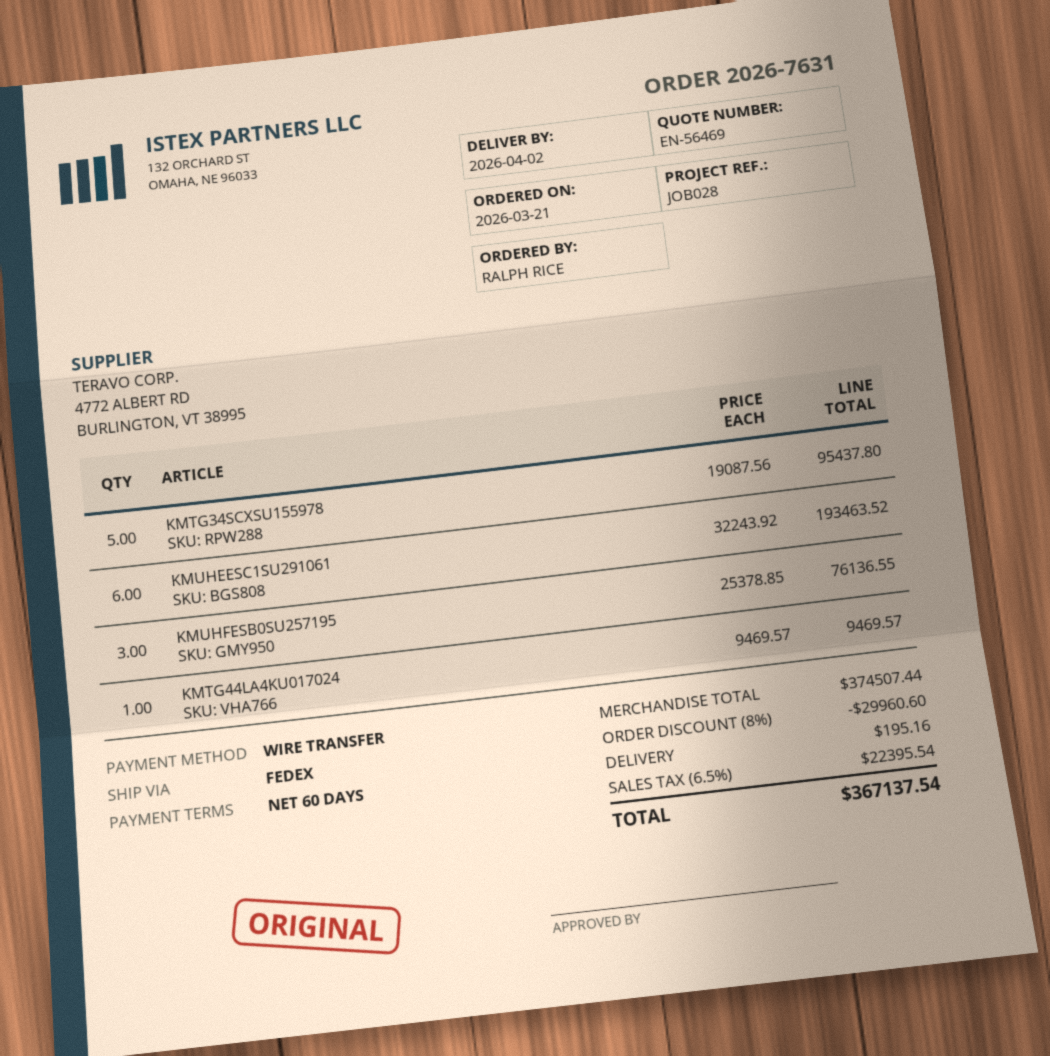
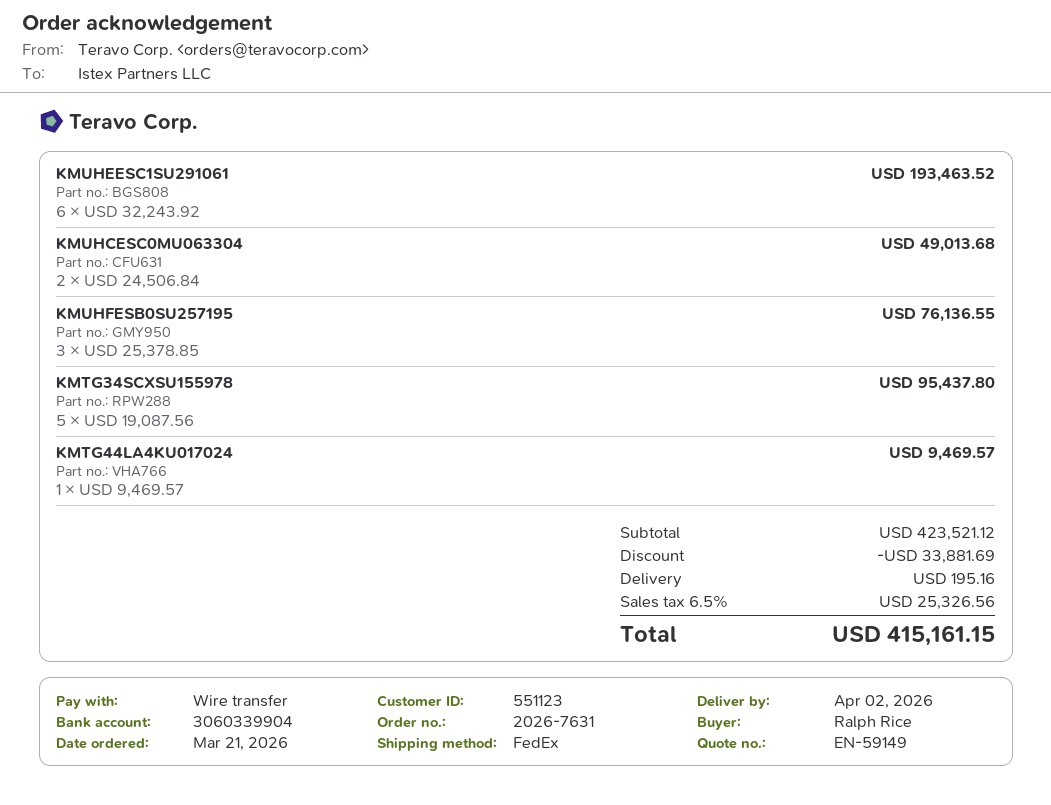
quote number: EN-56469 -> EN-59149
KMUHCESC0MU063304: none -> 2 x 24506.84 = 49013.68
subtotal: 374507.44 -> 423521.12
discount: 29960.60 -> 33881.69
tax: 6.5% = 22395.54 -> 6.5% = 25326.56
total: 367137.54 -> 415161.15

